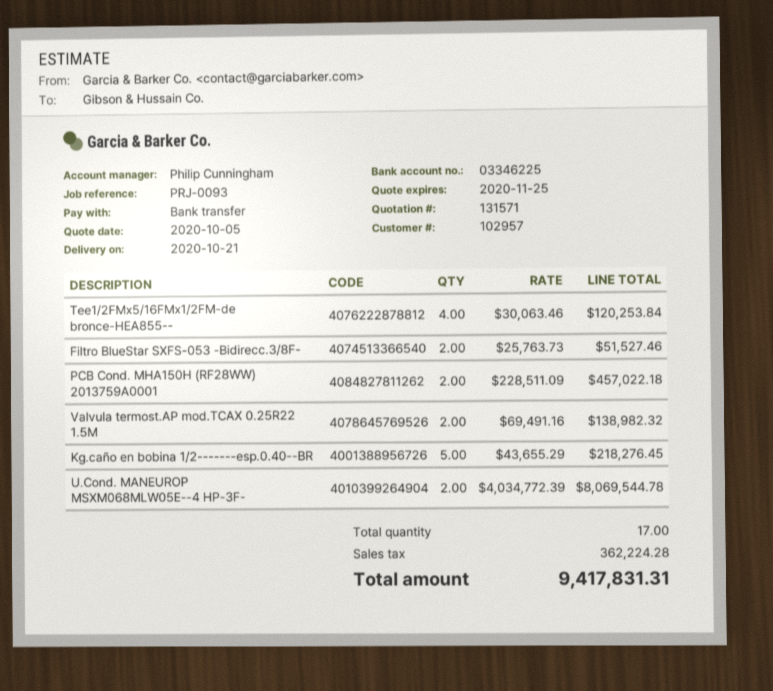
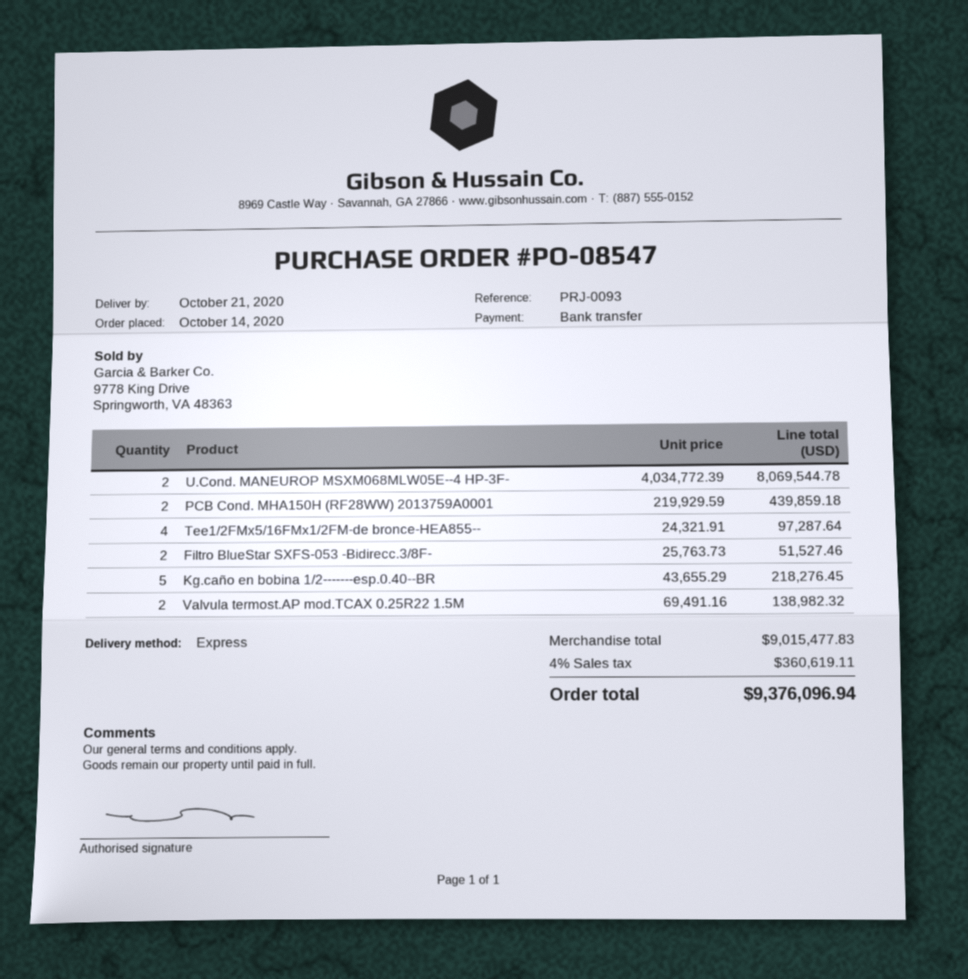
Tee1/2FMx5/16FMx1/2FM-de bronce-HEA855--: 4 x 30063.46 = 120253.84 -> 4 x 24321.91 = 97287.64
PCB Cond. MHA150H (RF28WW) 2013759A0001: 2 x 228511.09 = 457022.18 -> 2 x 219929.59 = 439859.18
tax: 362224.28 -> 360619.11
total: 9417831.31 -> 9376096.94

